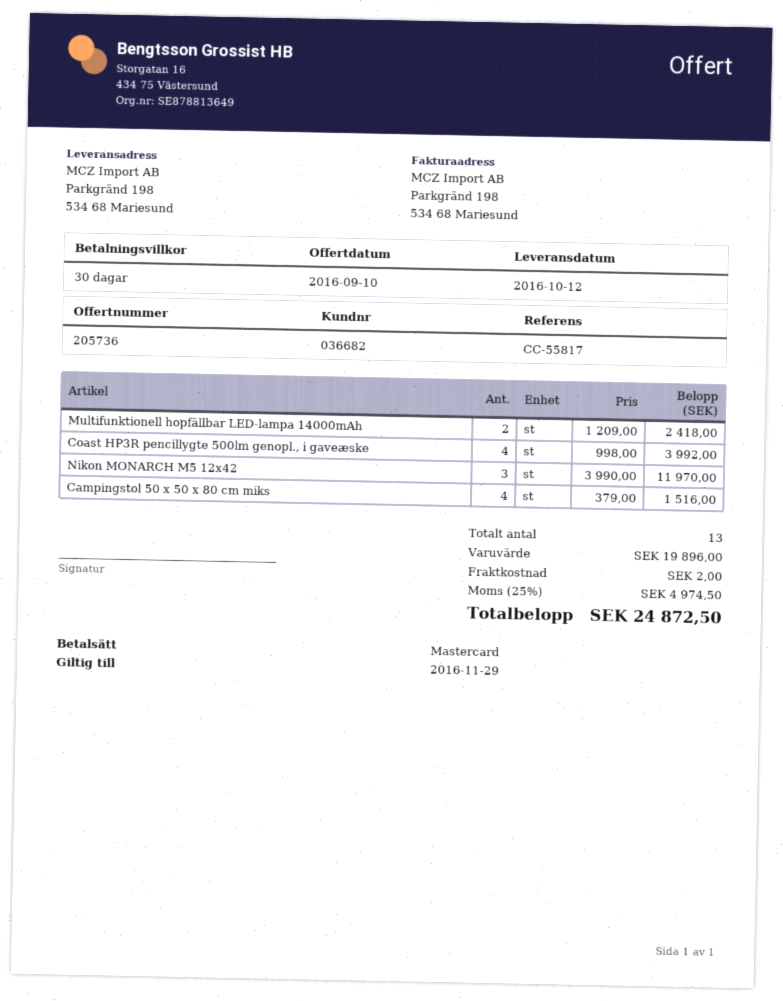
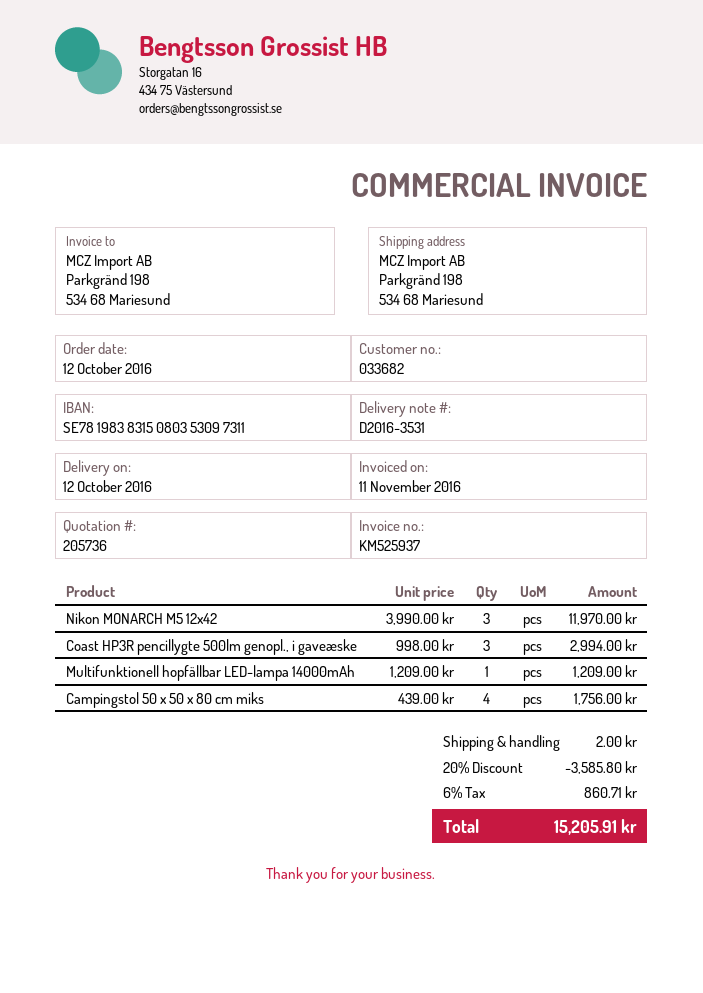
customer number: 036682 -> 033682
Multifunktionell hopfällbar LED-lampa 14000mAh: 2 x 1209.00 = 2418.00 -> 1 x 1209.00 = 1209.00
Coast HP3R pencillygte 500lm genopl., i gaveæske: 4 x 998.00 = 3992.00 -> 3 x 998.00 = 2994.00
Campingstol 50 x 50 x 80 cm miks: 4 x 379.00 = 1516.00 -> 4 x 439.00 = 1756.00
discount: none -> 20% = 3585.80
tax: 25% = 4974.50 -> 6% = 860.71
total: 24872.50 -> 15205.91

